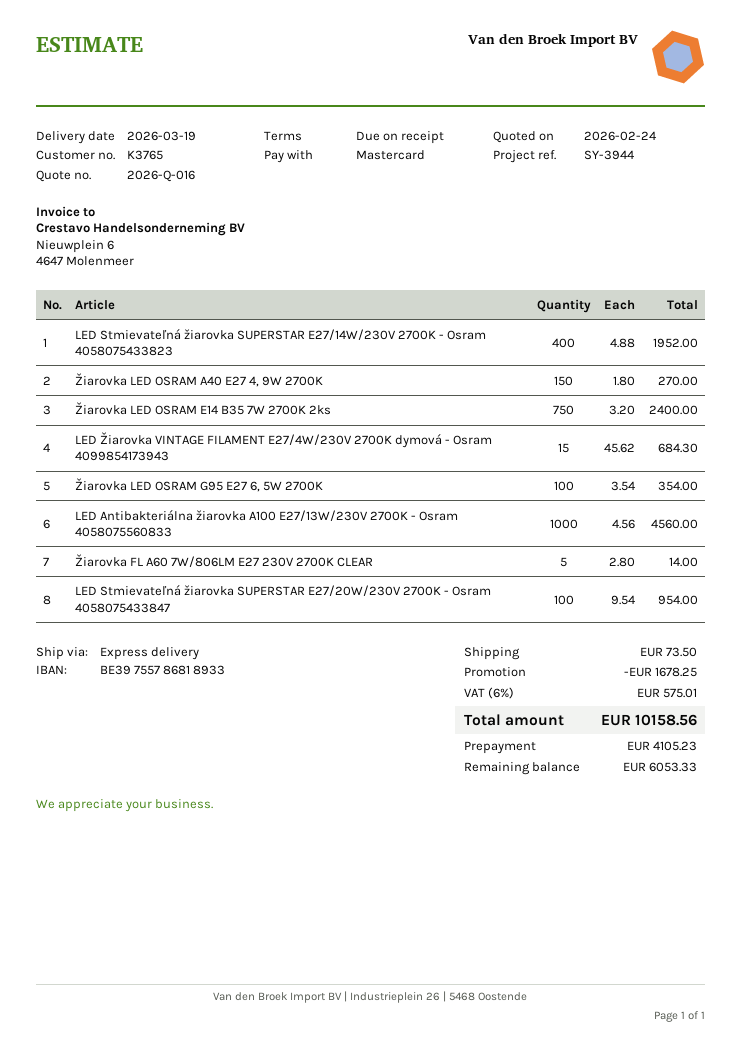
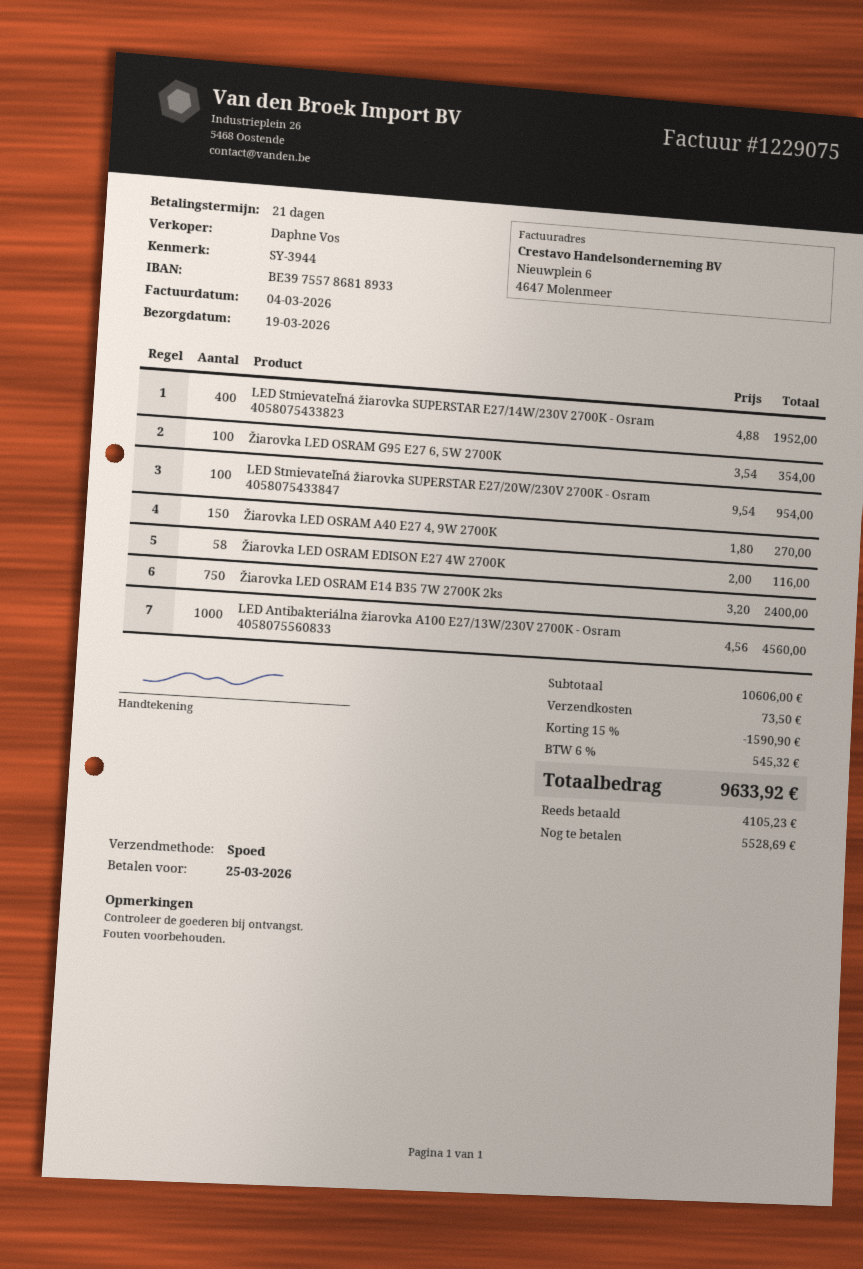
payment terms: on receipt -> 21 days
LED Žiarovka VINTAGE FILAMENT E27/4W/230V 2700K dymová - Osram 4099854173943: 15 x 45.62 = 684.30 -> none
Žiarovka FL A60 7W/806LM E27 230V 2700K CLEAR: 5 x 2.80 = 14.00 -> none
Žiarovka LED OSRAM EDISON E27 4W 2700K: none -> 58 x 2.00 = 116.00
discount: 1678.25 -> 1590.90
tax: 6% = 575.01 -> 6% = 545.32
total: 10158.56 -> 9633.92
balance: 6053.33 -> 5528.69

